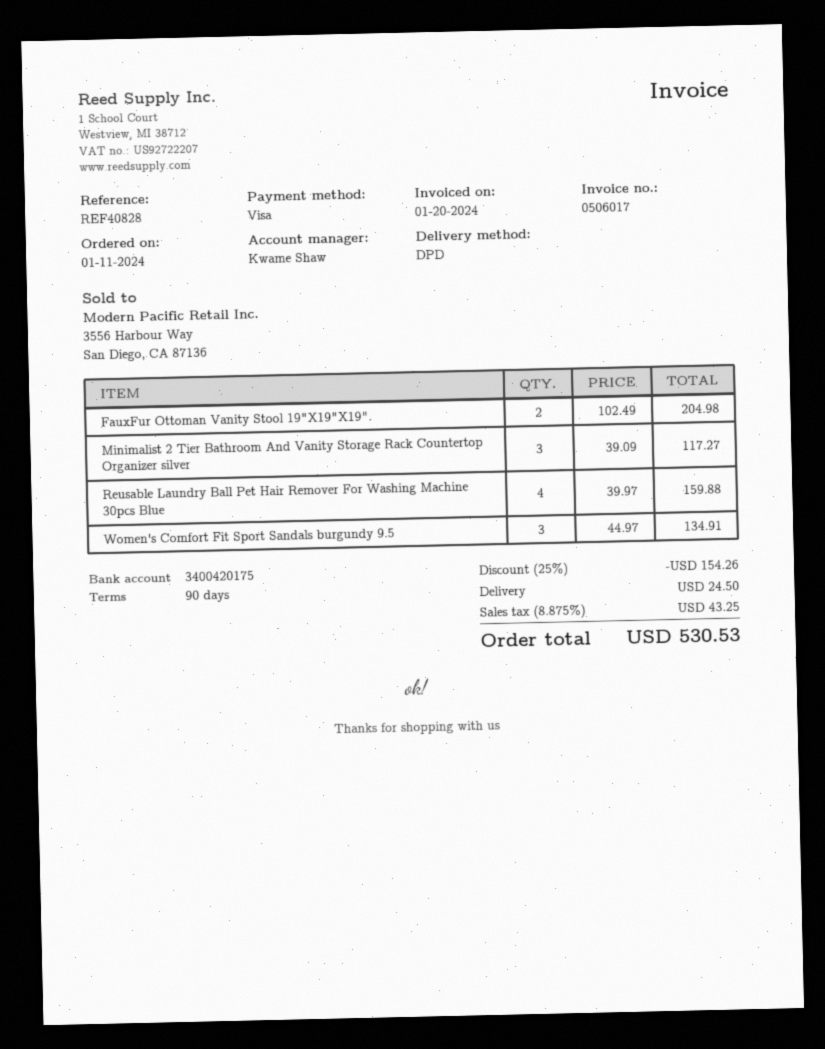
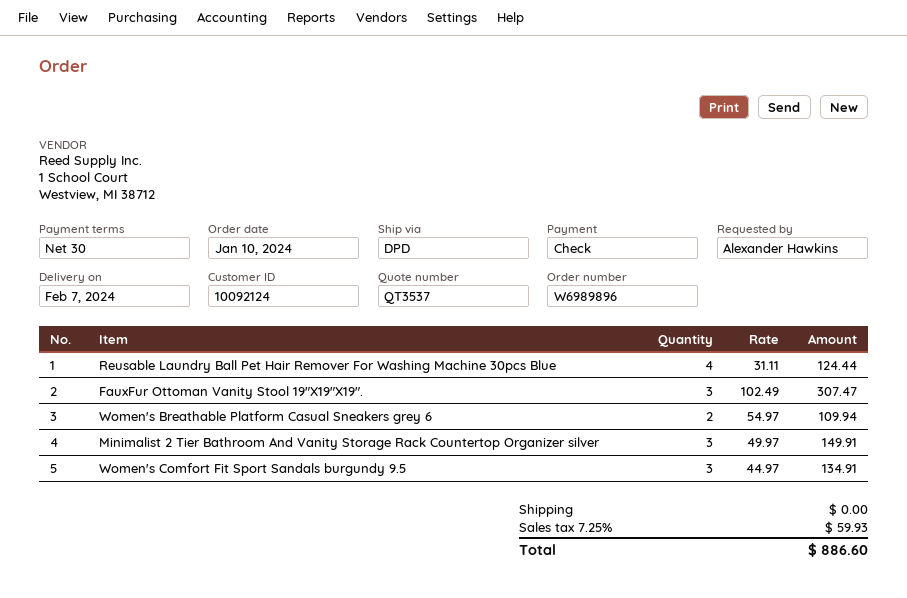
order date: 2024-01-11 -> 2024-01-10
payment terms: 90 days -> 30 days
payment method: Visa -> cheque
FauxFur Ottoman Vanity Stool 19"X19"X19".: 2 x 102.49 = 204.98 -> 3 x 102.49 = 307.47
Minimalist 2 Tier Bathroom And Vanity Storage Rack Countertop Organizer silver: 3 x 39.09 = 117.27 -> 3 x 49.97 = 149.91
Reusable Laundry Ball Pet Hair Remover For Washing Machine 30pcs Blue: 4 x 39.97 = 159.88 -> 4 x 31.11 = 124.44
Women's Breathable Platform Casual Sneakers grey 6: none -> 2 x 54.97 = 109.94
discount: 25% = 154.26 -> none
shipping: 24.50 -> 0.00
tax: 8.875% = 43.25 -> 7.25% = 59.93
total: 530.53 -> 886.60

